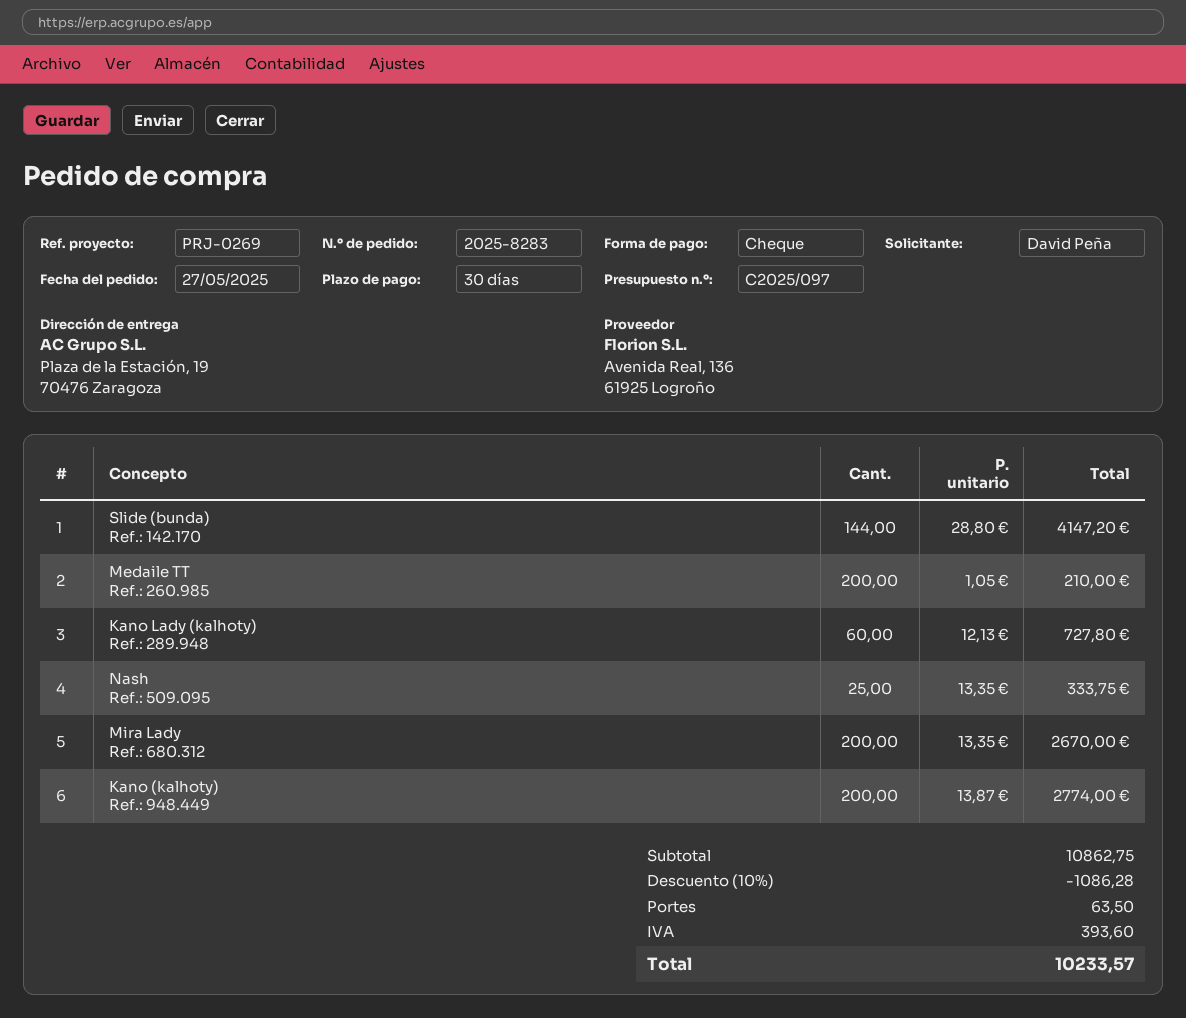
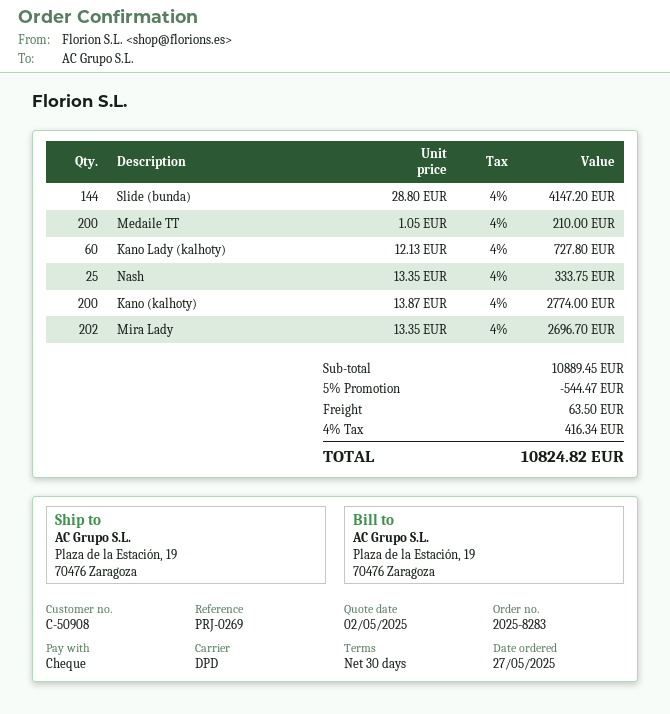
Mira Lady: 200 x 13.35 = 2670.00 -> 202 x 13.35 = 2696.70
subtotal: 10862.75 -> 10889.45
discount: 10% = 1086.28 -> 5% = 544.47
tax: 393.60 -> 416.34
total: 10233.57 -> 10824.82

